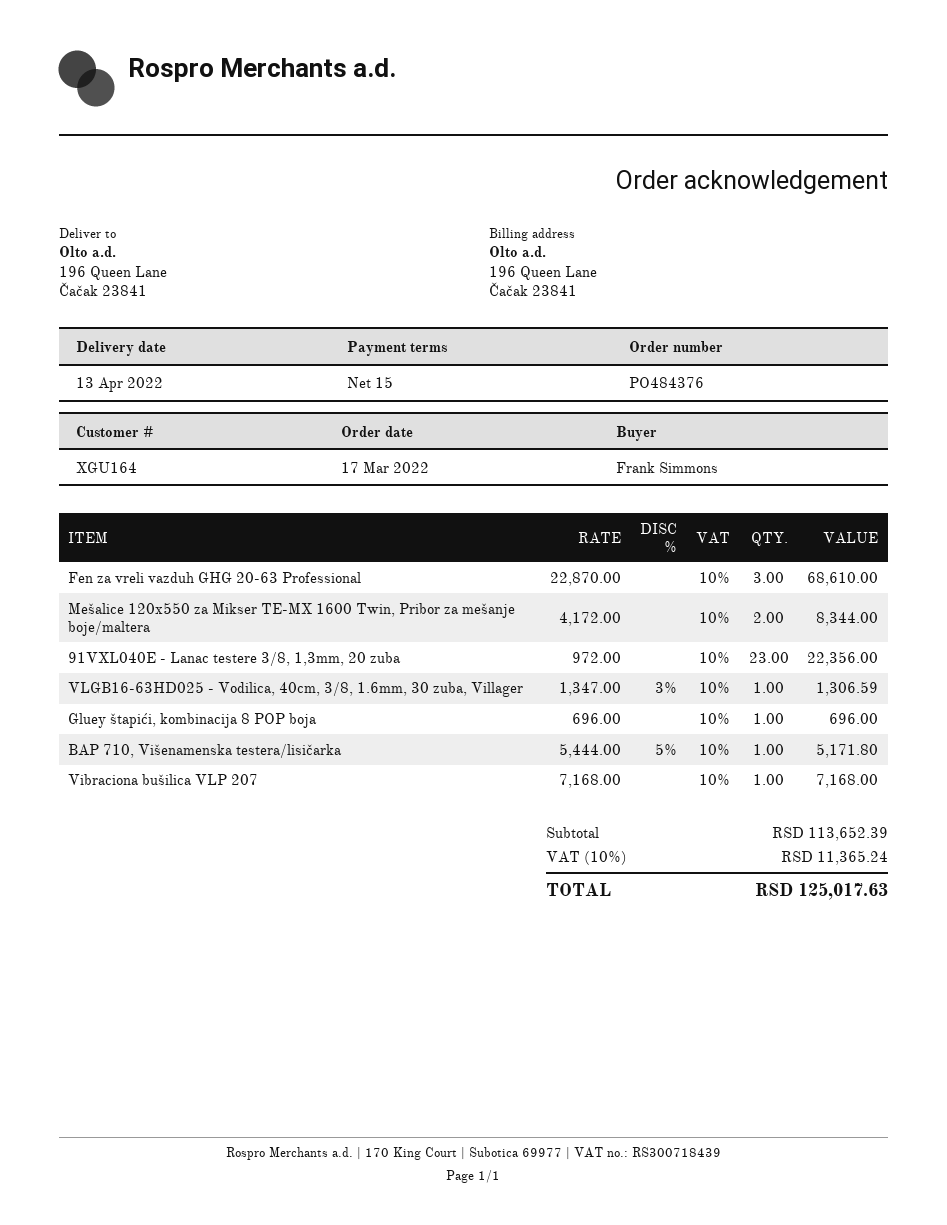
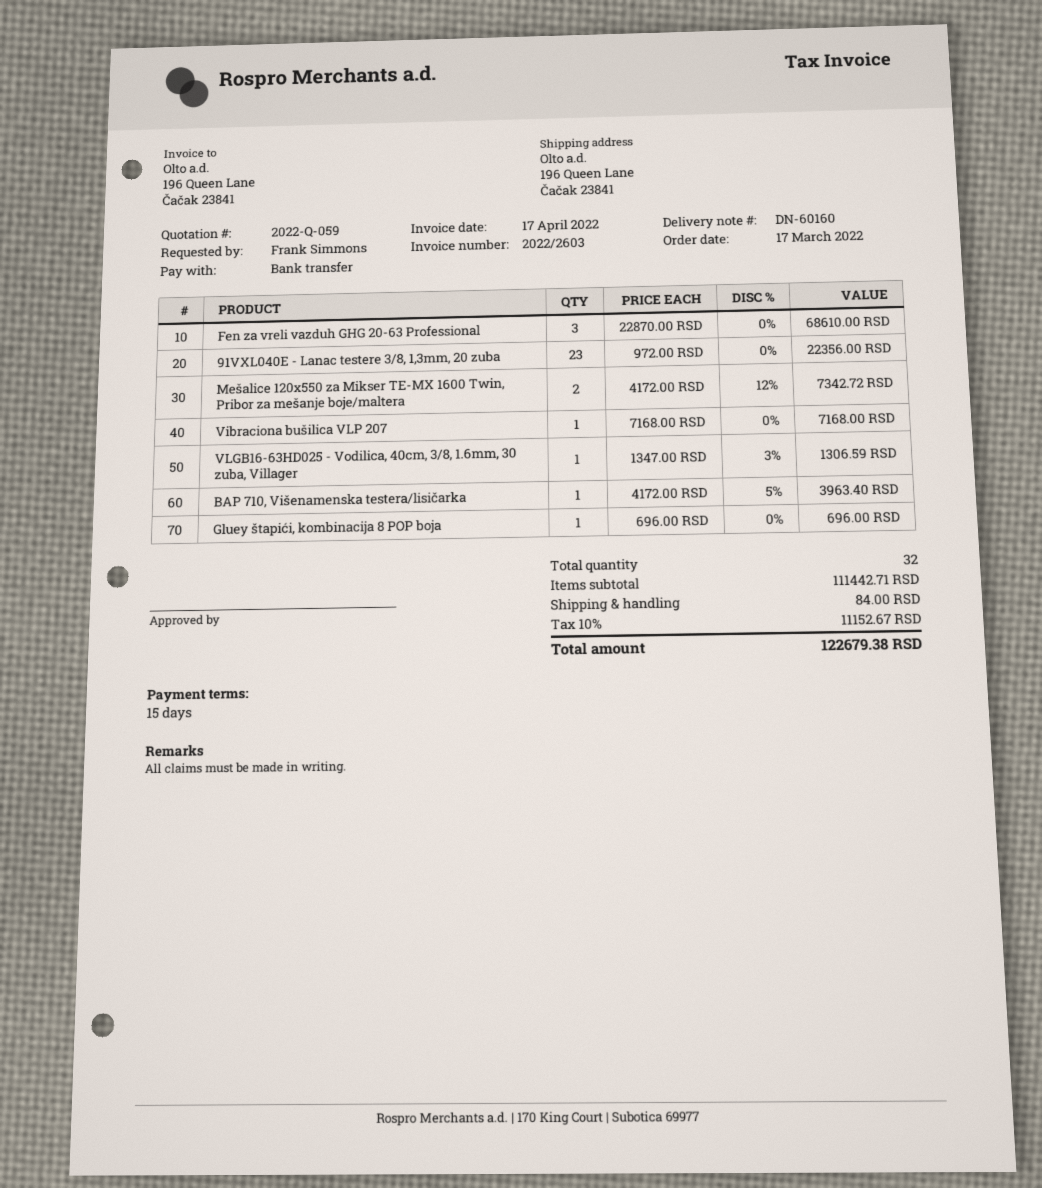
Mešalice 120x550 za Mikser TE-MX 1600 Twin, Pribor za mešanje boje/maltera: 2 x 4172.00 = 8344.00 -> 2 x 4172.00 - 12% = 7342.72
BAP 710, Višenamenska testera/lisičarka: 1 x 5444.00 - 5% = 5171.80 -> 1 x 4172.00 - 5% = 3963.40
subtotal: 113652.39 -> 111442.71
shipping: none -> 84.00
tax: 10% = 11365.24 -> 10% = 11152.67
total: 125017.63 -> 122679.38

